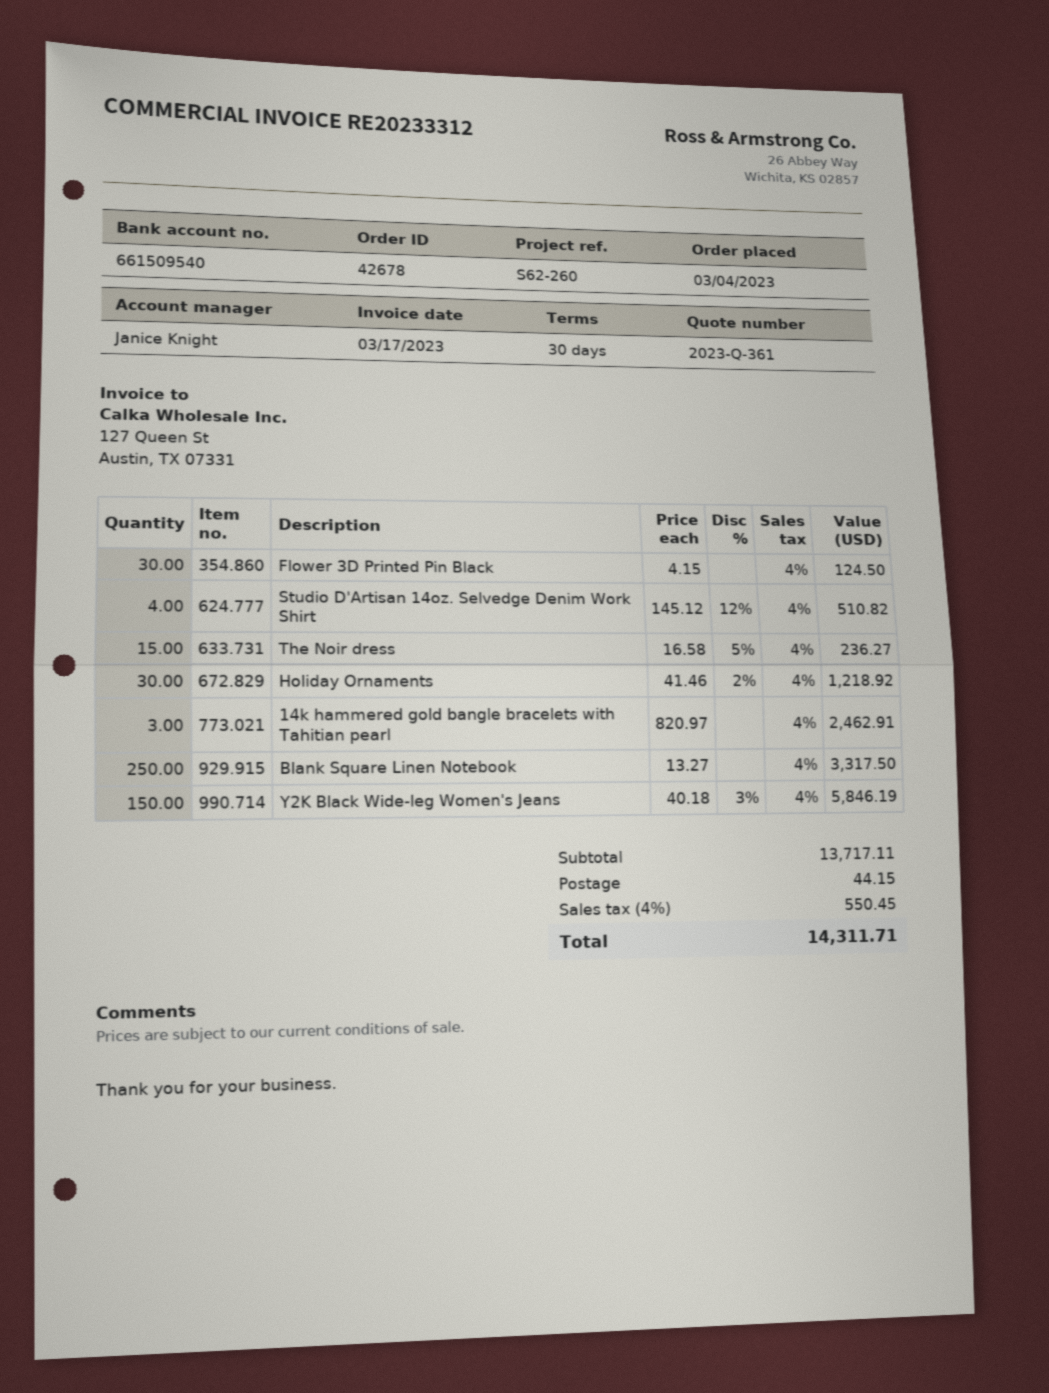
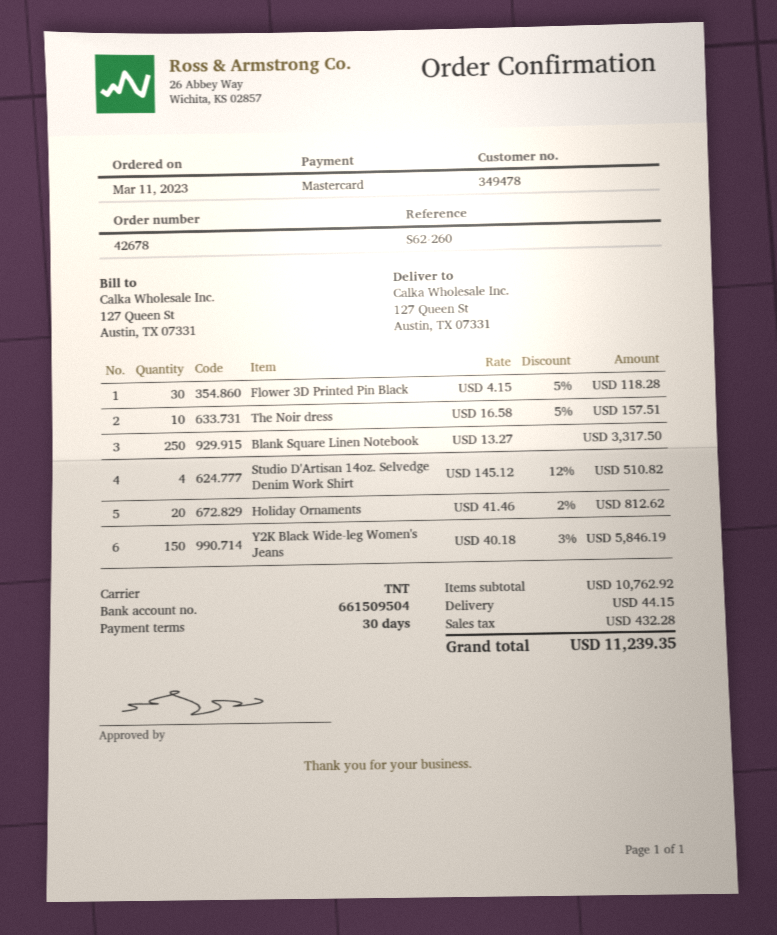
order date: 2023-03-04 -> 2023-03-11
bank account: 661509540 -> 661509504
Flower 3D Printed Pin Black: 30 x 4.15 = 124.50 -> 30 x 4.15 - 5% = 118.28
The Noir dress: 15 x 16.58 - 5% = 236.27 -> 10 x 16.58 - 5% = 157.51
Holiday Ornaments: 30 x 41.46 - 2% = 1218.92 -> 20 x 41.46 - 2% = 812.62
14k hammered gold bangle bracelets with Tahitian pearl: 3 x 820.97 = 2462.91 -> none
subtotal: 13717.11 -> 10762.92
tax: 550.45 -> 432.28
total: 14311.71 -> 11239.35

